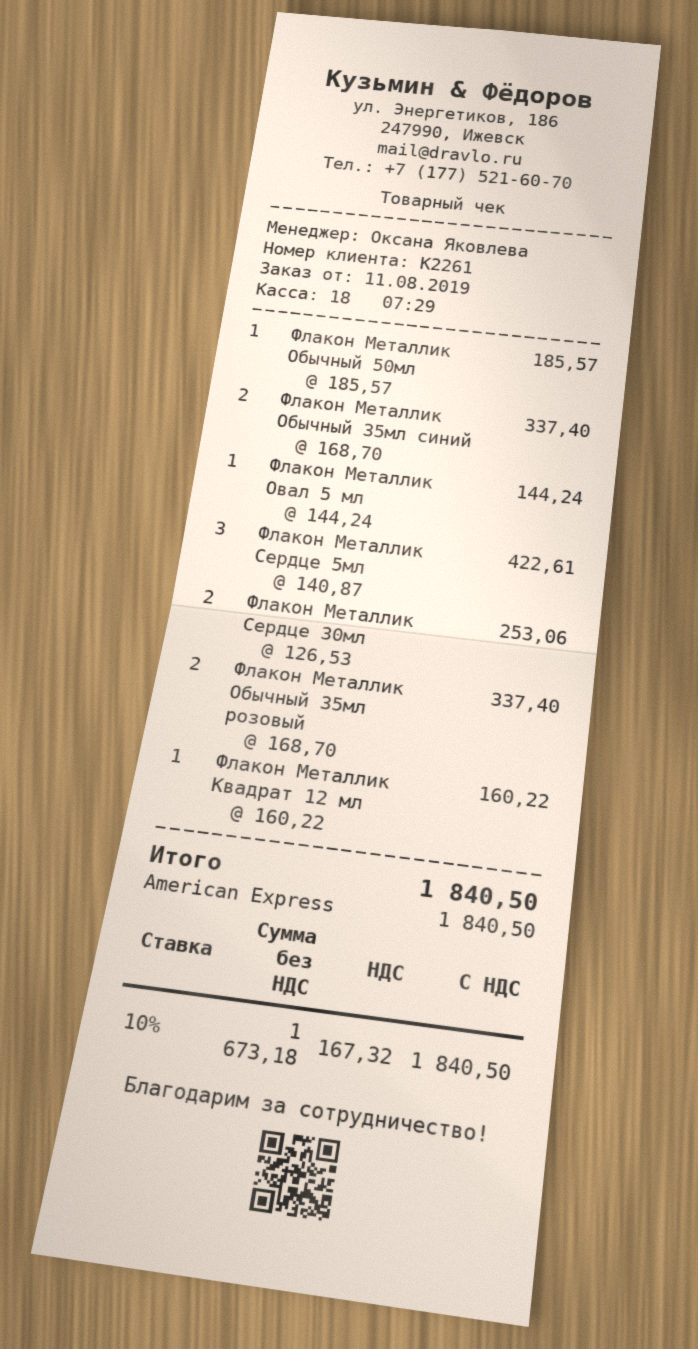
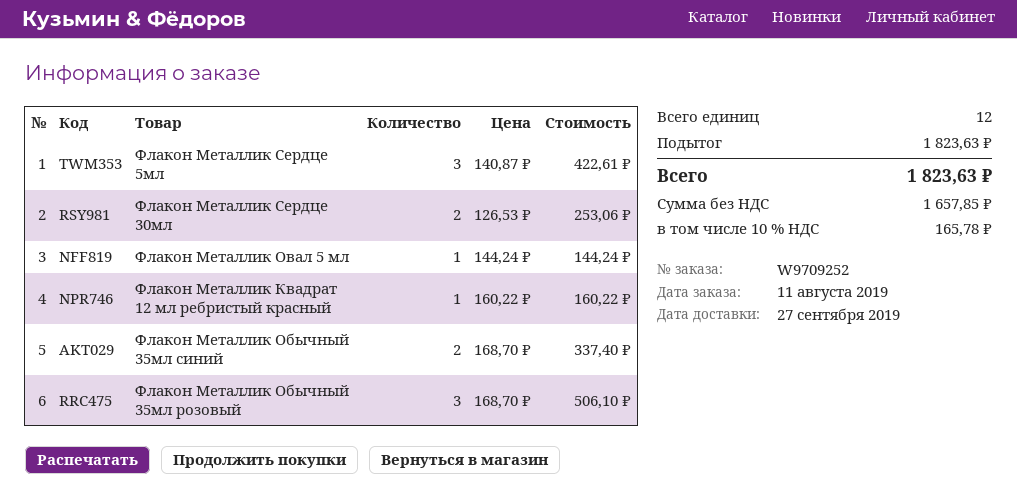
Флакон Металлик Обычный 50мл: 1 x 185.57 = 185.57 -> none
Флакон Металлик Обычный 35мл розовый: 2 x 168.70 = 337.40 -> 3 x 168.70 = 506.10
net: 1673.18 -> 1657.85
tax: 10% = 167.32 -> 10% = 165.78
total: 1840.50 -> 1823.63

